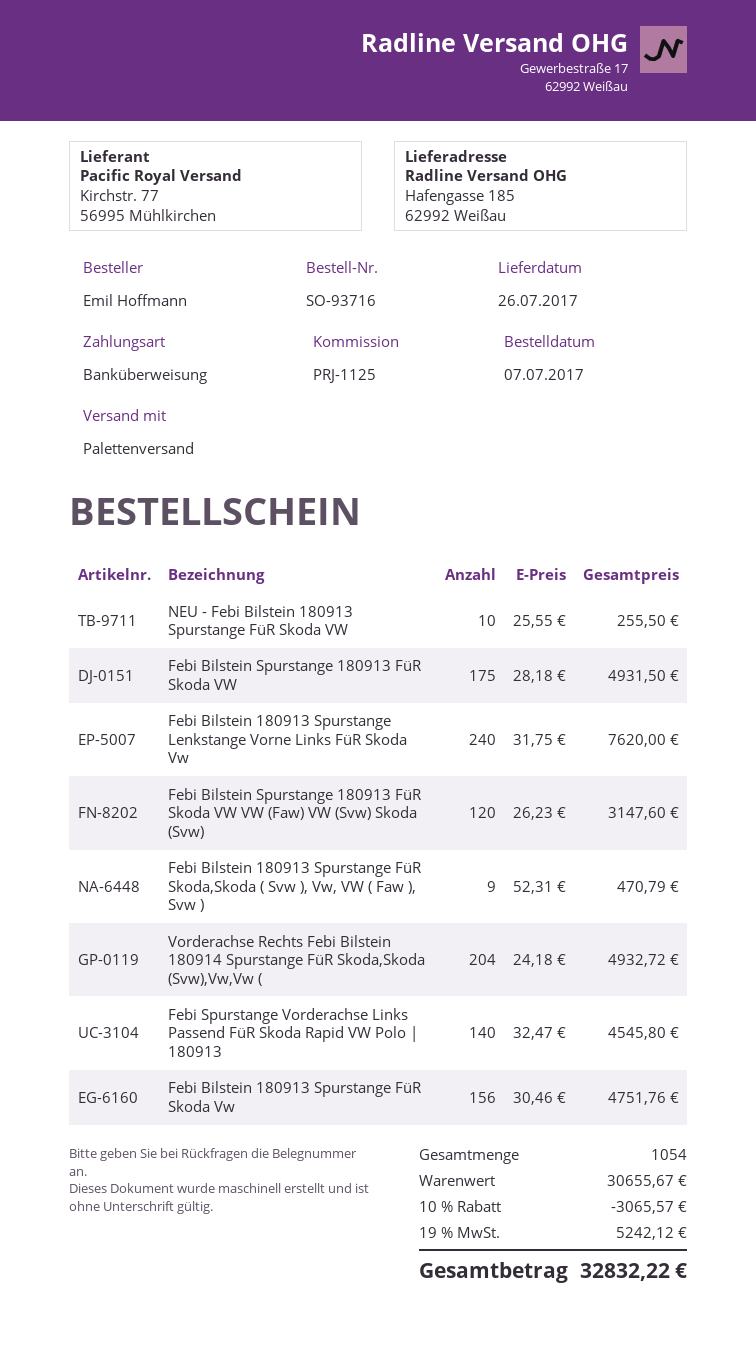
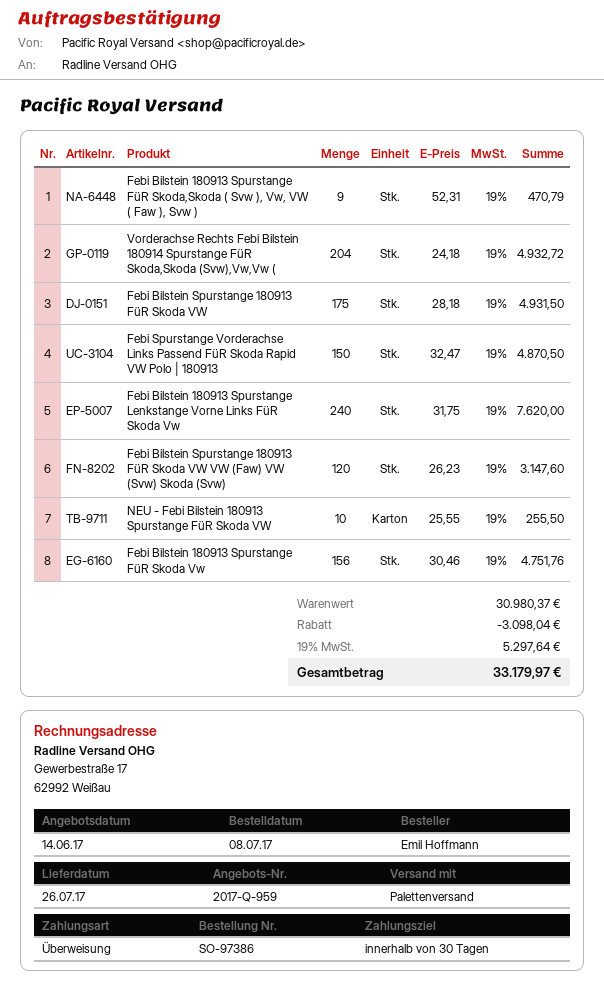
order number: SO-93716 -> SO-97386
order date: 2017-07-07 -> 2017-07-08
Febi Spurstange Vorderachse Links Passend FüR Skoda Rapid VW Polo | 180913: 140 x 32.47 = 4545.80 -> 150 x 32.47 = 4870.50
subtotal: 30655.67 -> 30980.37
discount: 3065.57 -> 3098.04
tax: 19% = 5242.12 -> 19% = 5297.64
total: 32832.22 -> 33179.97

